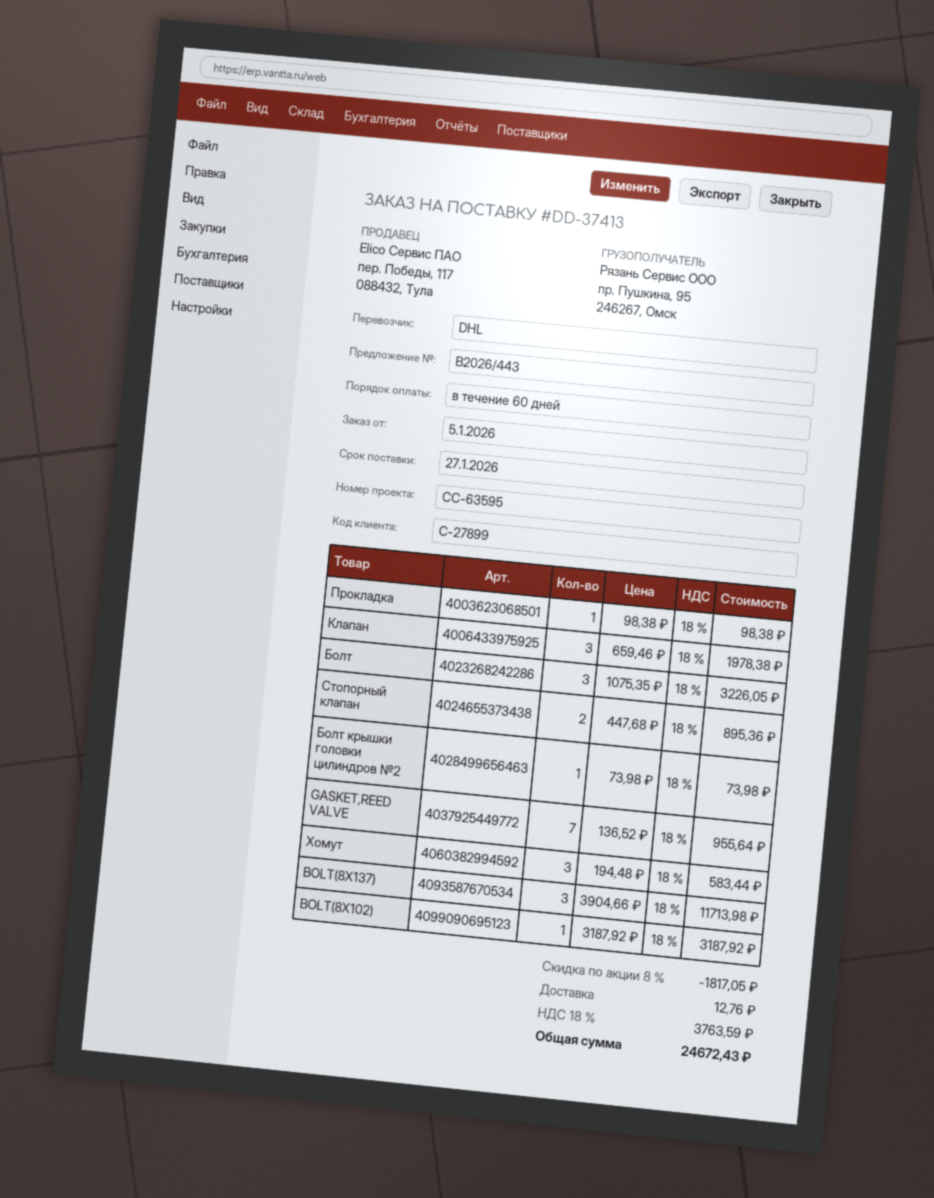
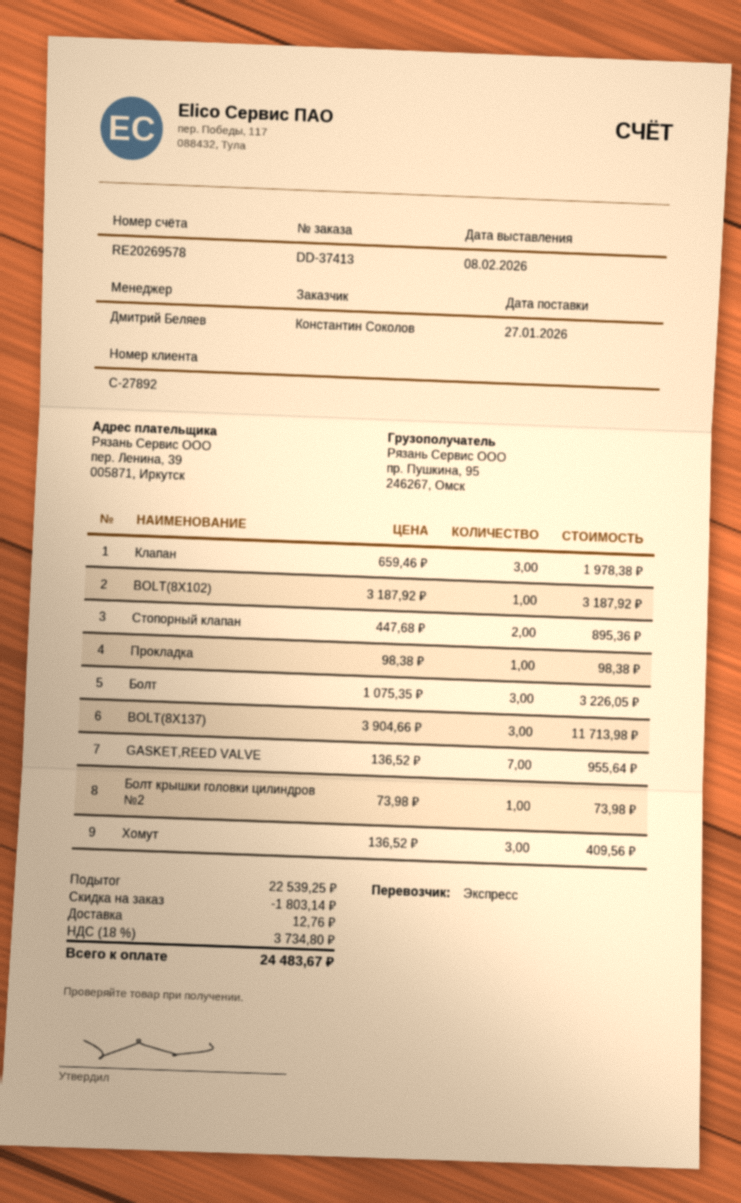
customer number: C-27899 -> C-27892
shipping method: DHL -> express
Хомут: 3 x 194.48 = 583.44 -> 3 x 136.52 = 409.56
discount: 1817.05 -> 1803.14
tax: 18% = 3763.59 -> 18% = 3734.80
total: 24672.43 -> 24483.67

